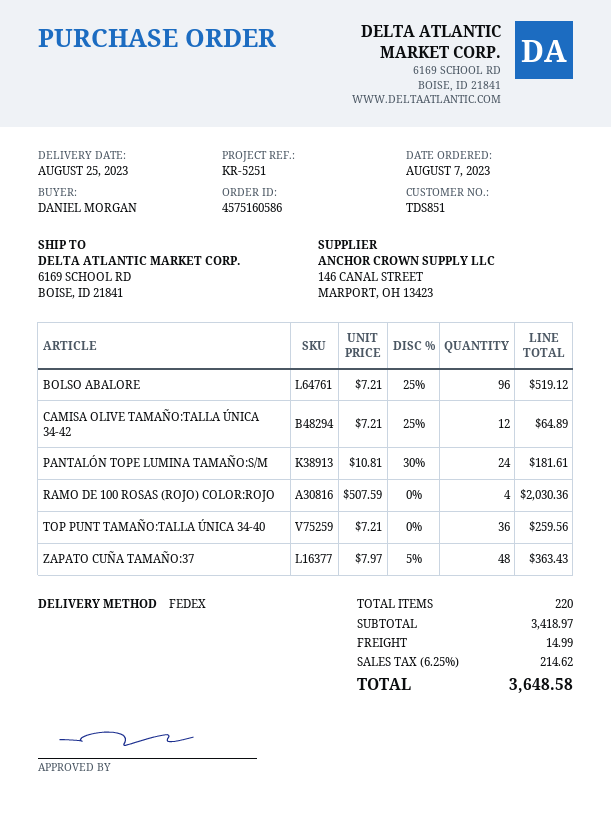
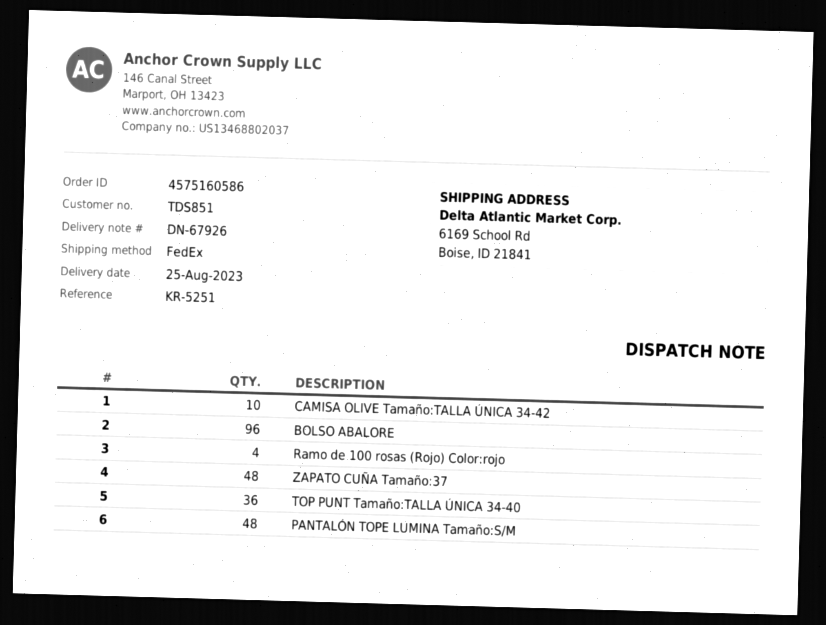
CAMISA OLIVE TAMAÑO:TALLA ÚNICA 34-42: 12 -> 10
PANTALÓN TOPE LUMINA TAMAÑO:S/M: 24 -> 48

